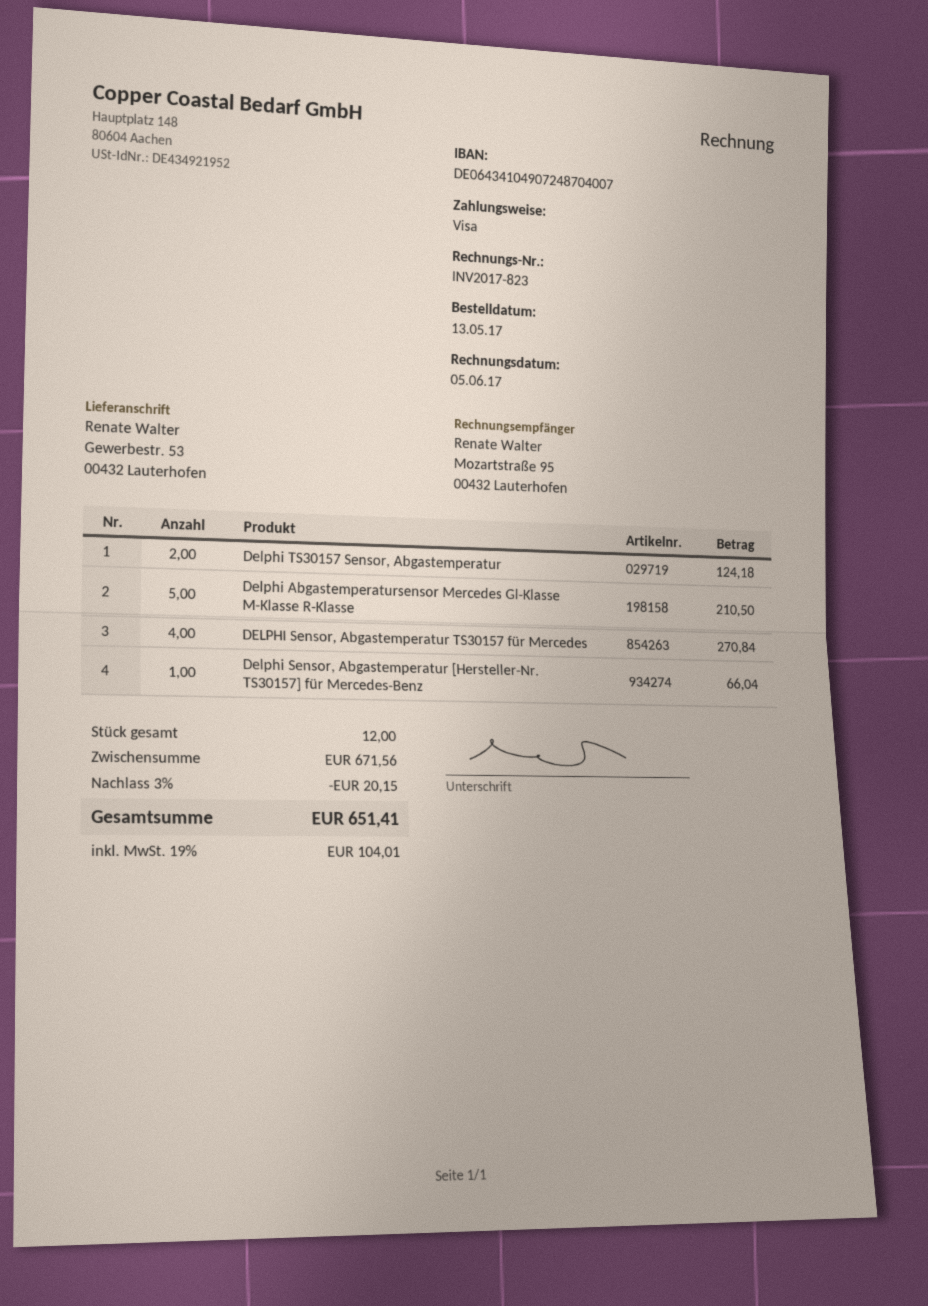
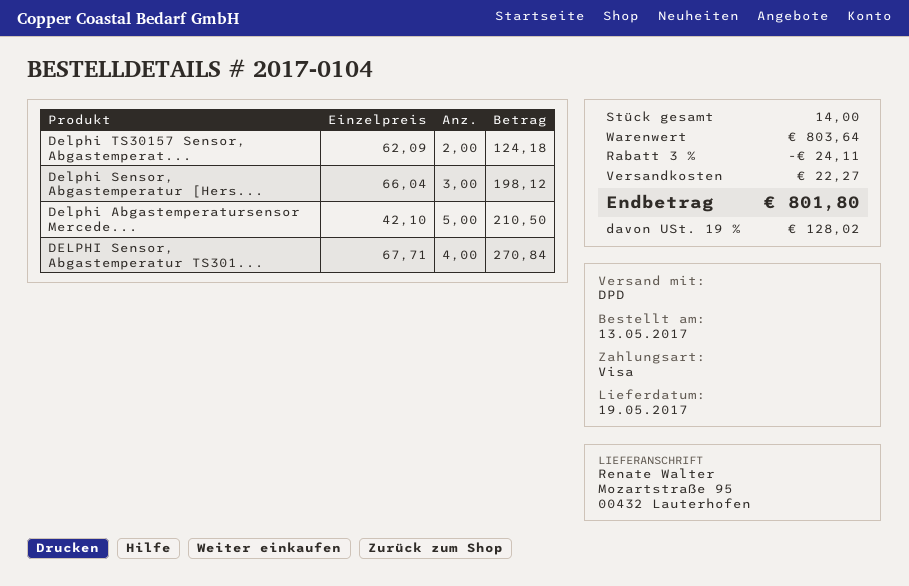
ship to: Gewerbestr. 53, 00432 Lauterhofen -> Mozartstraße 95, 00432 Lauterhofen
Delphi Sensor, Abgastemperatur [Hersteller-Nr. TS30157] für Mercedes-Benz: 1 for 66.04 -> 3 for 198.12
total quantity: 12 -> 14
subtotal: 671.56 -> 803.64
discount: 3% = 20.15 -> 3% = 24.11
shipping: none -> 22.27
tax: 19% = 104.01 -> 19% = 128.02
total: 651.41 -> 801.80

